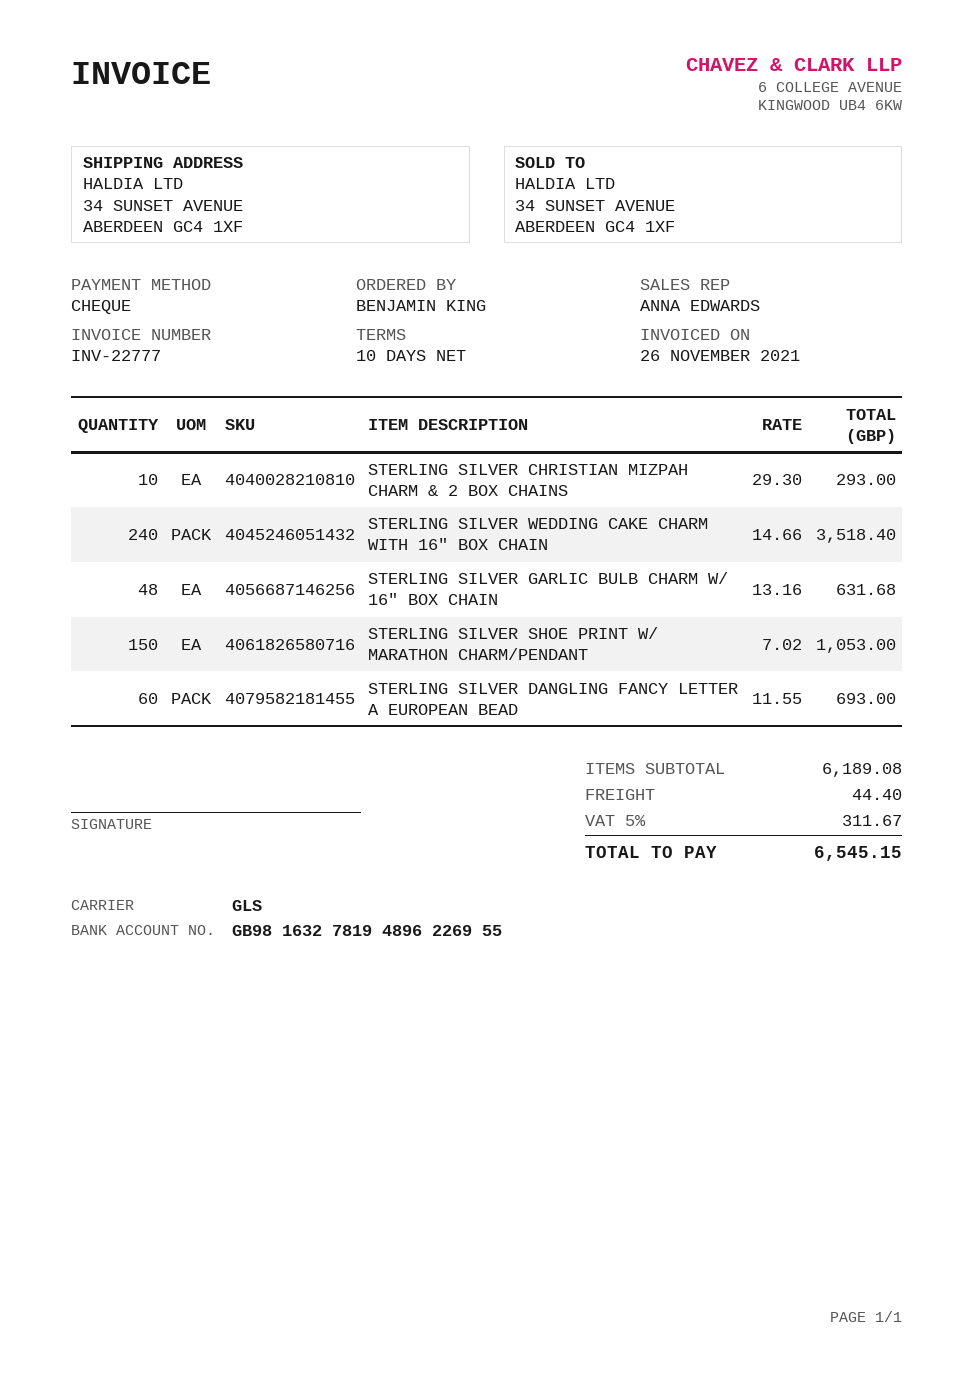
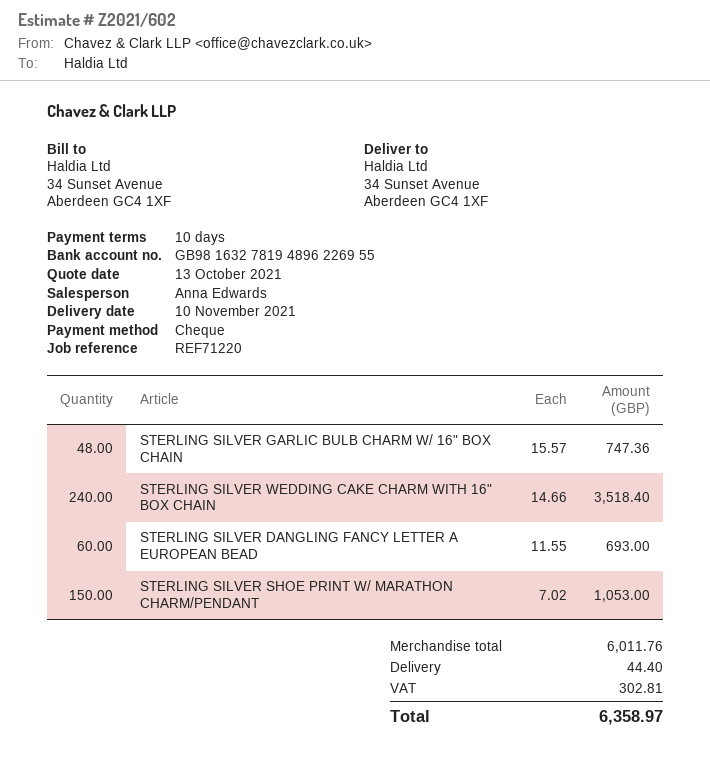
STERLING SILVER CHRISTIAN MIZPAH CHARM & 2 BOX CHAINS: 10 x 29.30 = 293.00 -> none
STERLING SILVER GARLIC BULB CHARM W/ 16" BOX CHAIN: 48 x 13.16 = 631.68 -> 48 x 15.57 = 747.36
subtotal: 6189.08 -> 6011.76
tax: 311.67 -> 302.81
total: 6545.15 -> 6358.97

